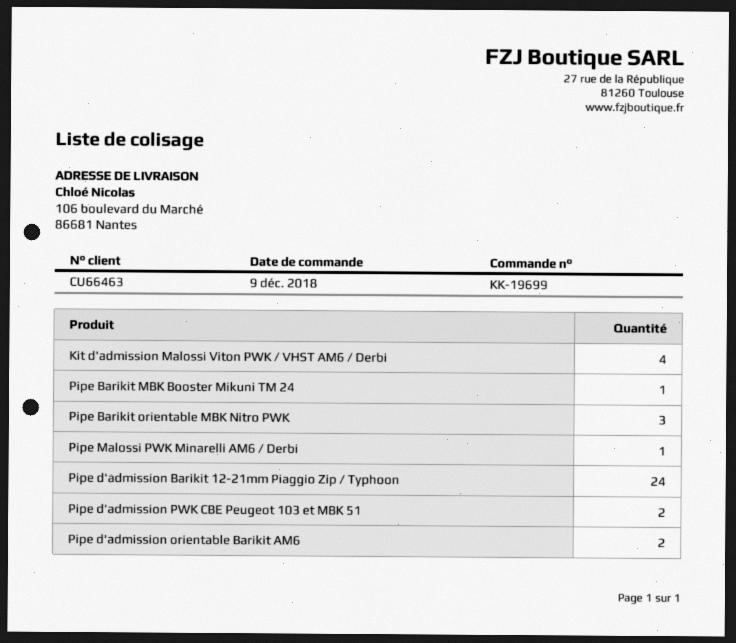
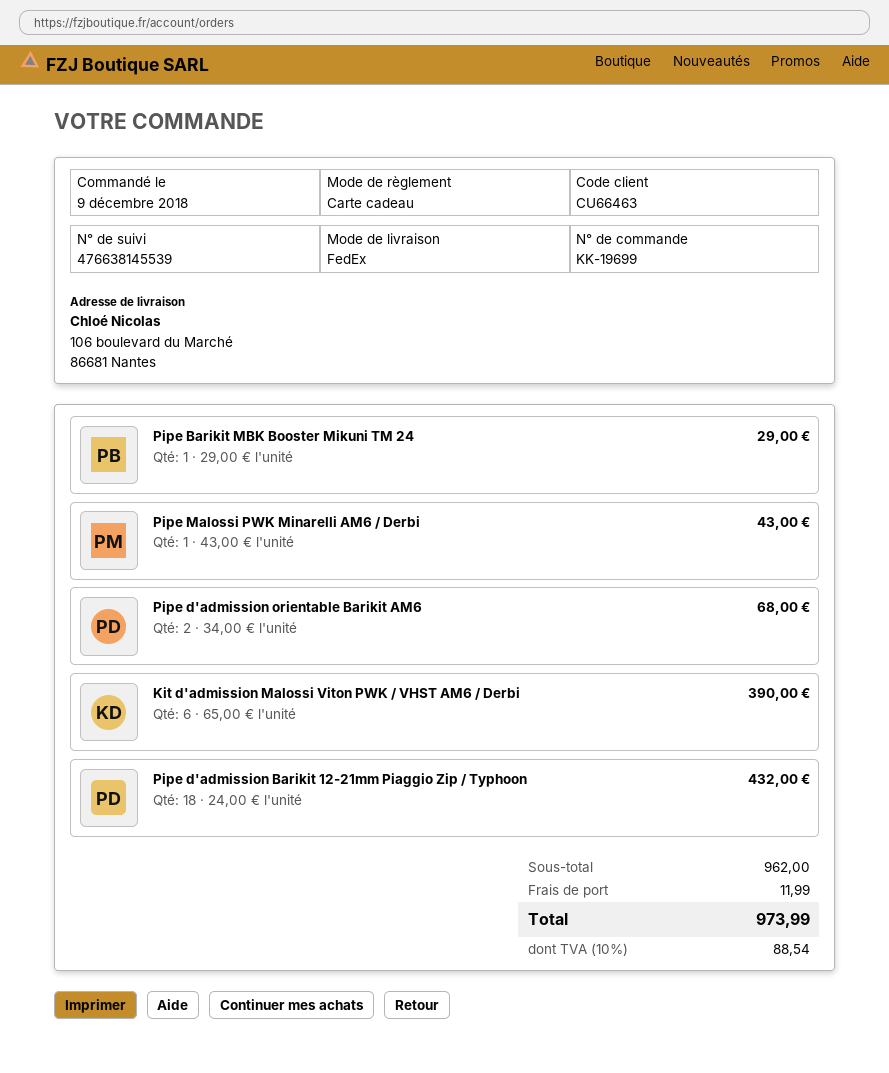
Kit d'admission Malossi Viton PWK / VHST AM6 / Derbi: 4 -> 6
Pipe Barikit orientable MBK Nitro PWK: 3 -> none
Pipe d'admission Barikit 12-21mm Piaggio Zip / Typhoon: 24 -> 18
Pipe d'admission PWK CBE Peugeot 103 et MBK 51: 2 -> none

